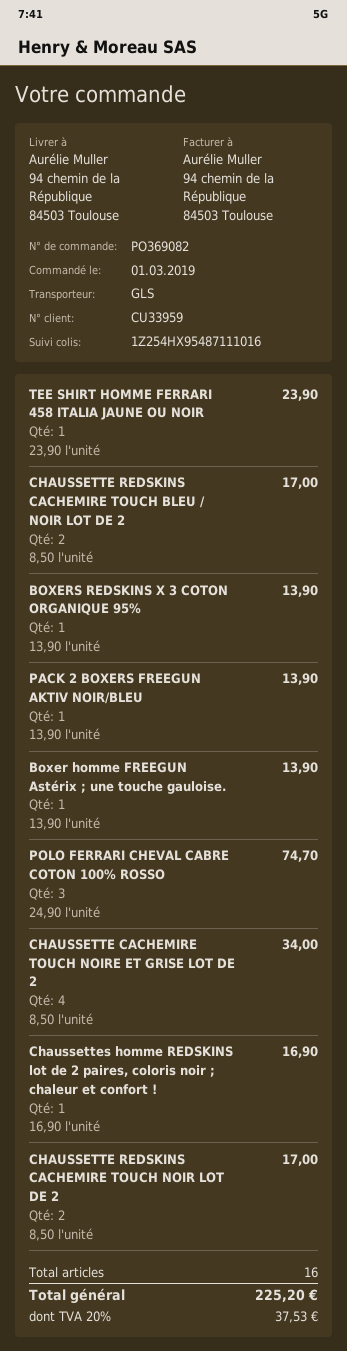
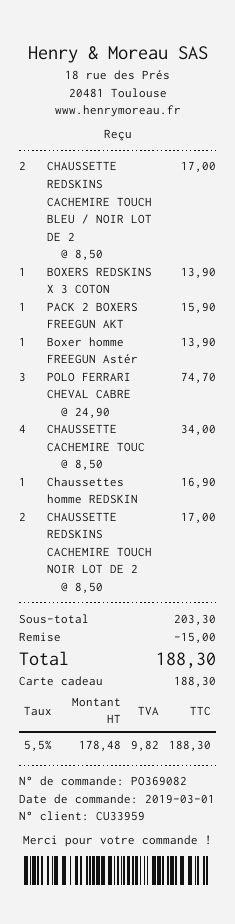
TEE SHIRT HOMME FERRARI 458 ITALIA JAUNE OU NOIR: 1 x 23.90 = 23.90 -> none
PACK 2 BOXERS FREEGUN AKTIV NOIR/BLEU: 1 x 13.90 = 13.90 -> 1 x 15.90 = 15.90
discount: none -> 15.00
tax: 20% = 37.53 -> 5.5% = 9.82
total: 225.20 -> 188.30

